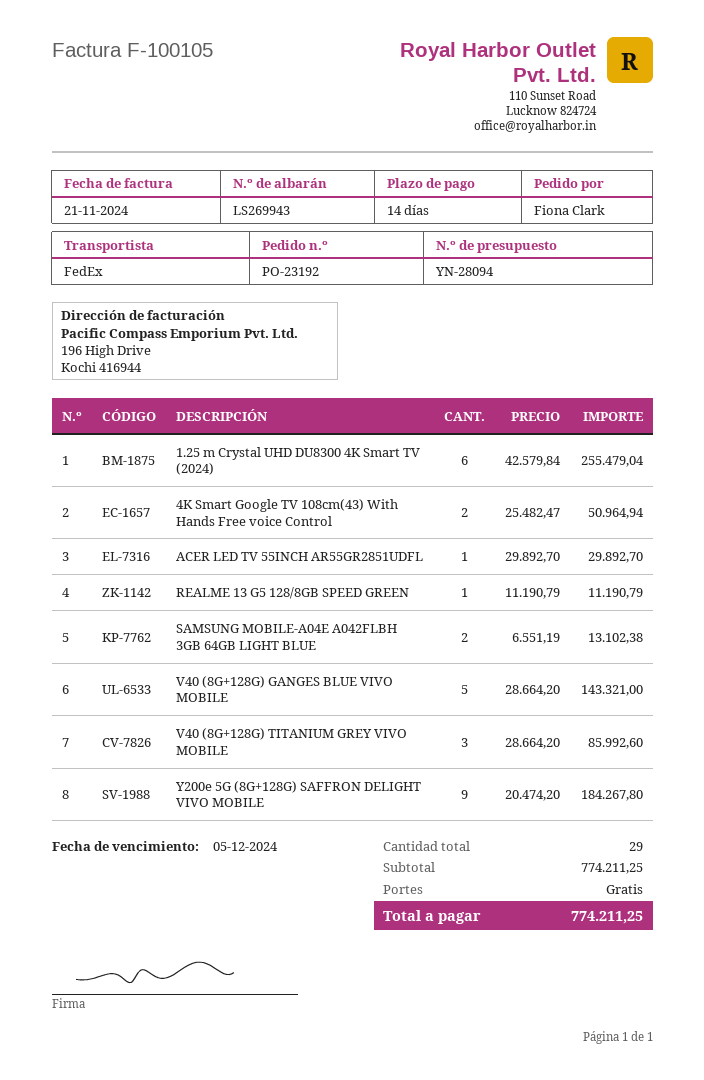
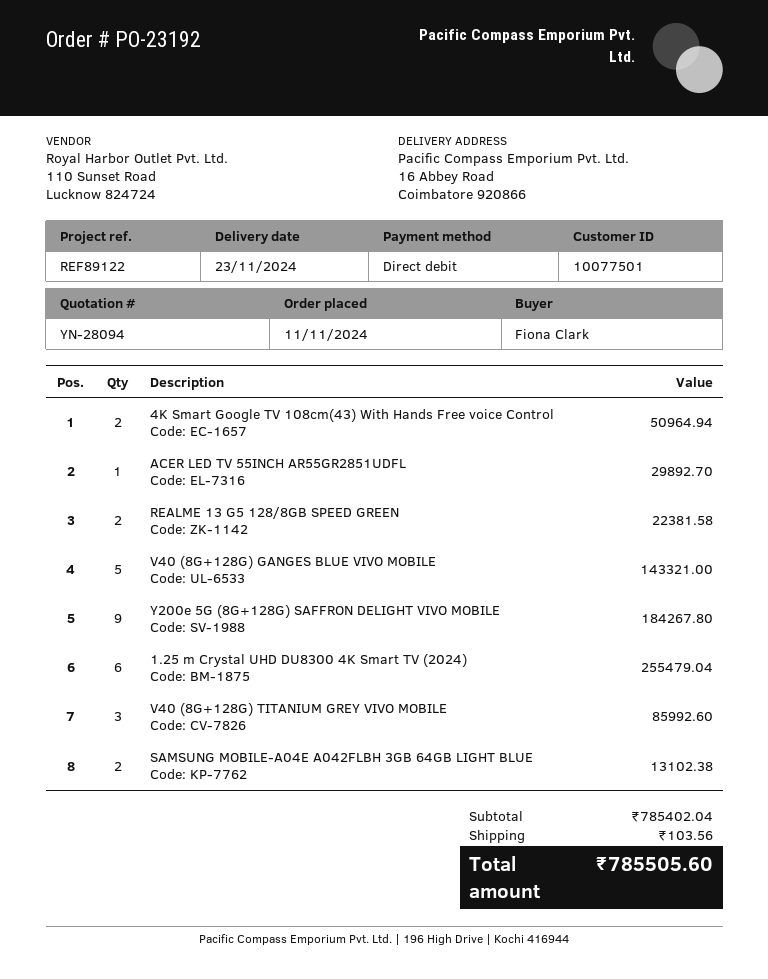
REALME 13 G5 128/8GB SPEED GREEN: 1 for 11190.79 -> 2 for 22381.58
subtotal: 774211.25 -> 785402.04
shipping: 0.00 -> 103.56
total: 774211.25 -> 785505.60

